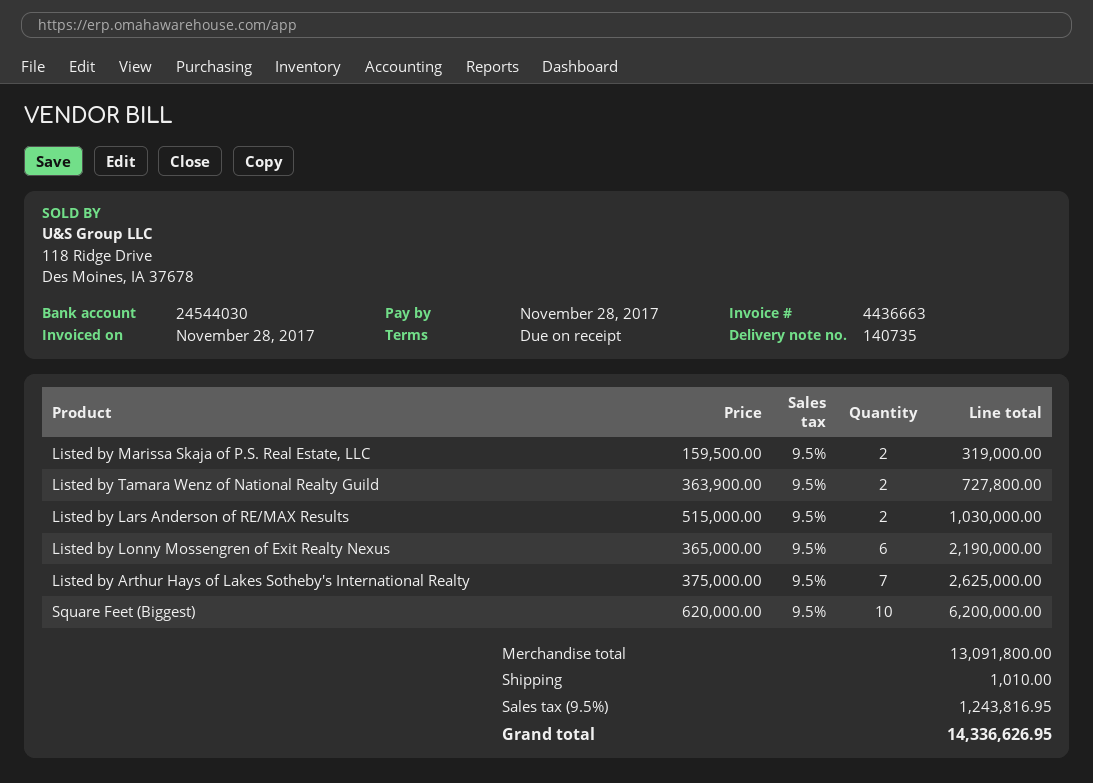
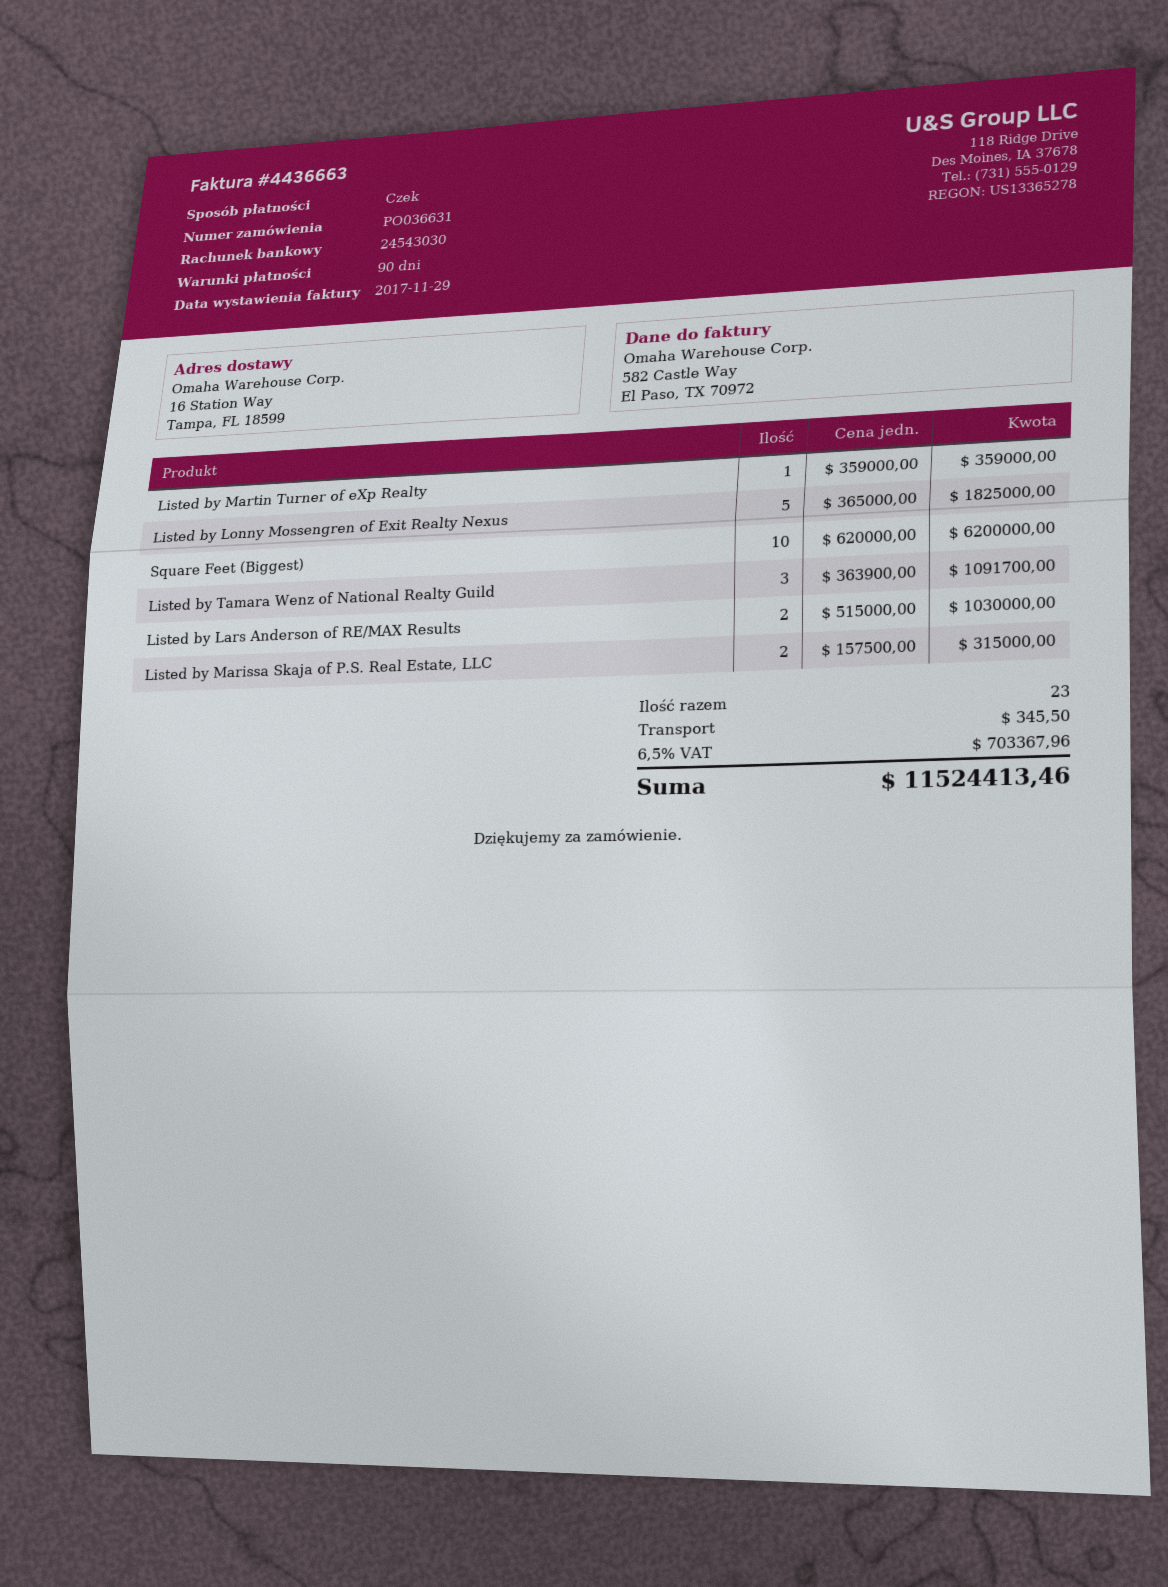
invoice date: 2017-11-28 -> 2017-11-29
payment terms: on receipt -> 90 days
bank account: 24544030 -> 24543030
Listed by Marissa Skaja of P.S. Real Estate, LLC: 2 x 159500.00 = 319000.00 -> 2 x 157500.00 = 315000.00
Listed by Tamara Wenz of National Realty Guild: 2 x 363900.00 = 727800.00 -> 3 x 363900.00 = 1091700.00
Listed by Lonny Mossengren of Exit Realty Nexus: 6 x 365000.00 = 2190000.00 -> 5 x 365000.00 = 1825000.00
Listed by Arthur Hays of Lakes Sotheby's International Realty: 7 x 375000.00 = 2625000.00 -> none
Listed by Martin Turner of eXp Realty: none -> 1 x 359000.00 = 359000.00
shipping: 1010.00 -> 345.50
tax: 9.5% = 1243816.95 -> 6.5% = 703367.96
total: 14336626.95 -> 11524413.46

